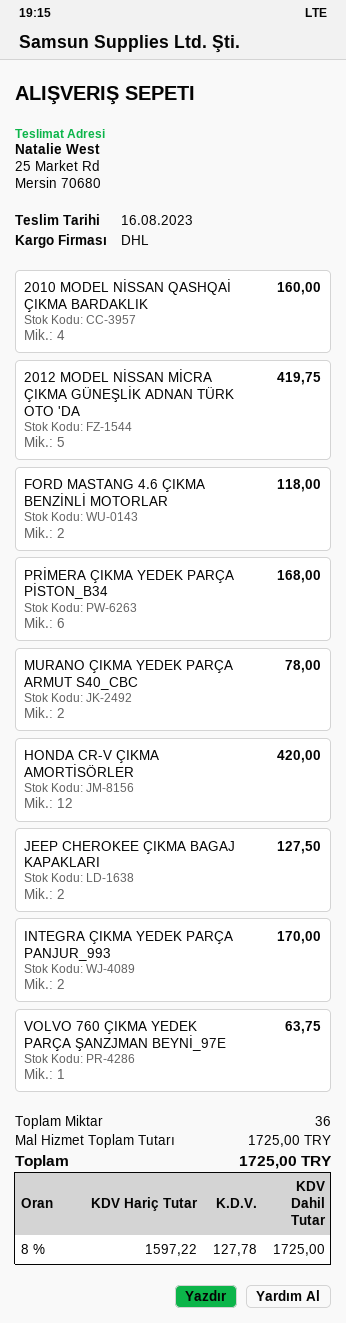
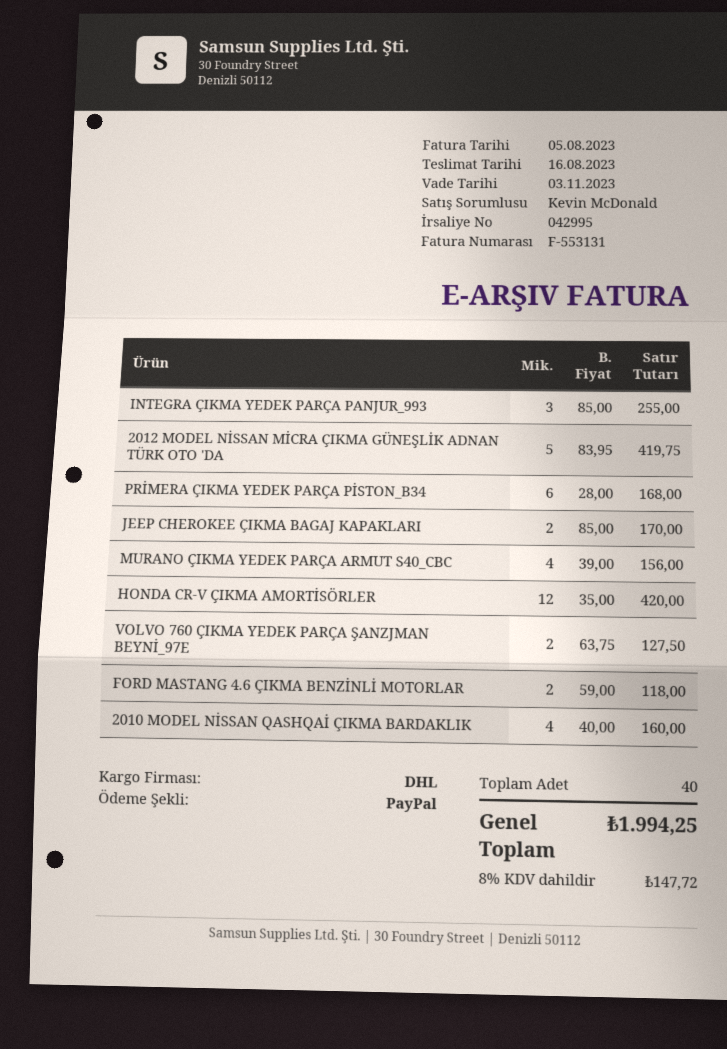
MURANO ÇIKMA YEDEK PARÇA ARMUT S40_CBC: 2 for 78.00 -> 4 for 156.00
JEEP CHEROKEE ÇIKMA BAGAJ KAPAKLARI: 2 for 127.50 -> 2 for 170.00
INTEGRA ÇIKMA YEDEK PARÇA PANJUR_993: 2 for 170.00 -> 3 for 255.00
VOLVO 760 ÇIKMA YEDEK PARÇA ŞANZJMAN BEYNİ_97E: 1 for 63.75 -> 2 for 127.50
total quantity: 36 -> 40
tax: 8% = 127.78 -> 8% = 147.72
total: 1725.00 -> 1994.25

